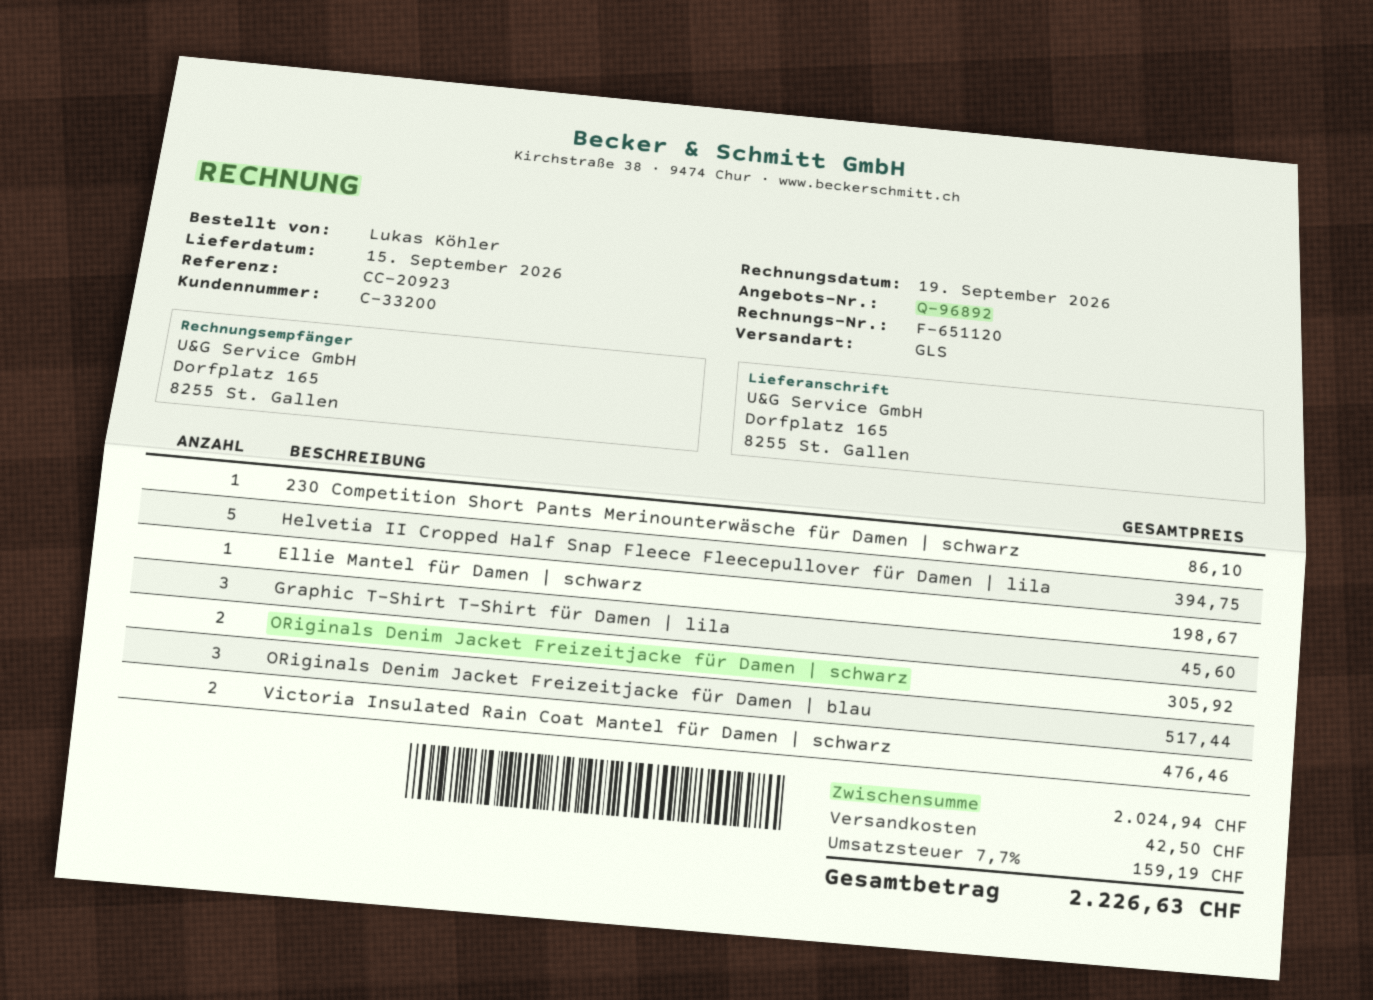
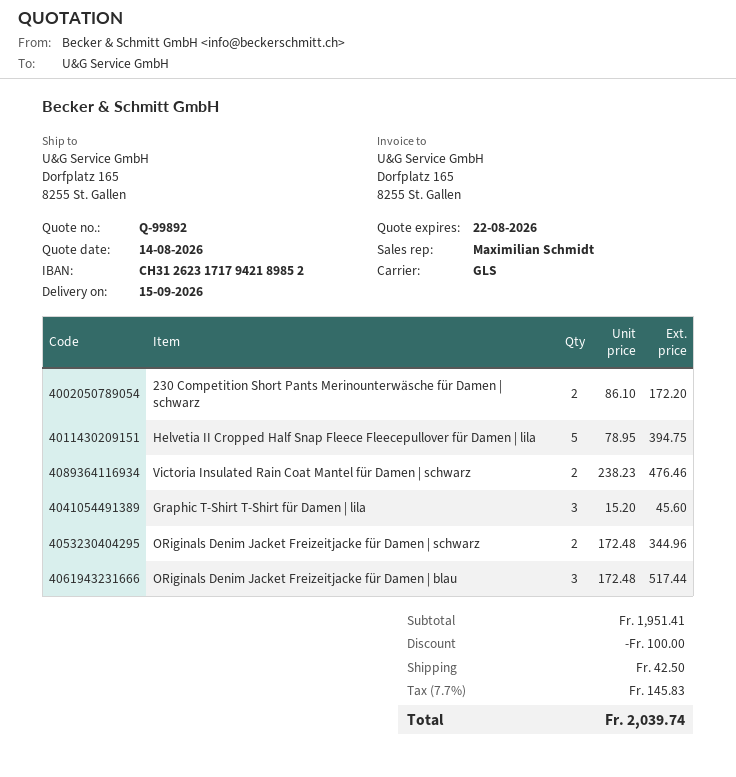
quote number: Q-96892 -> Q-99892
230 Competition Short Pants Merinounterwäsche für Damen | schwarz: 1 for 86.10 -> 2 for 172.20
Ellie Mantel für Damen | schwarz: 1 for 198.67 -> none
ORiginals Denim Jacket Freizeitjacke für Damen | schwarz: 2 for 305.92 -> 2 for 344.96
subtotal: 2024.94 -> 1951.41
discount: none -> 100.00
tax: 7.7% = 159.19 -> 7.7% = 145.83
total: 2226.63 -> 2039.74

